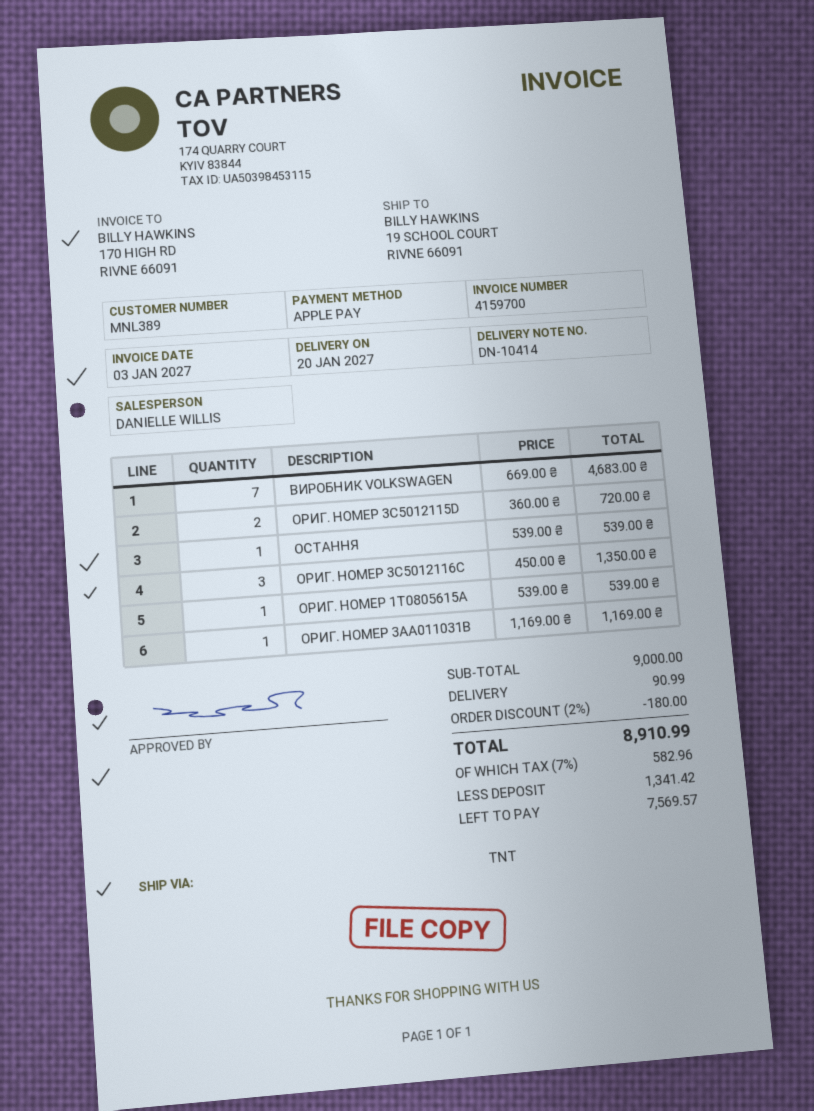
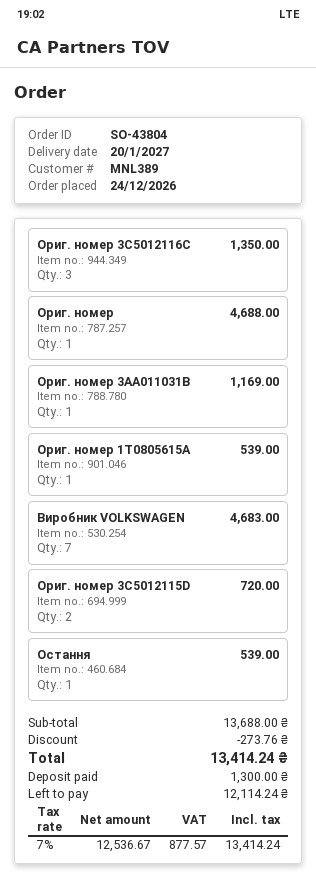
Ориг. номер: none -> 1 for 4688.00
subtotal: 9000.00 -> 13688.00
discount: 180.00 -> 273.76
shipping: 90.99 -> none
tax: 7% = 582.96 -> 7% = 877.57
total: 8910.99 -> 13414.24
deposit: 1341.42 -> 1300.00
balance: 7569.57 -> 12114.24

